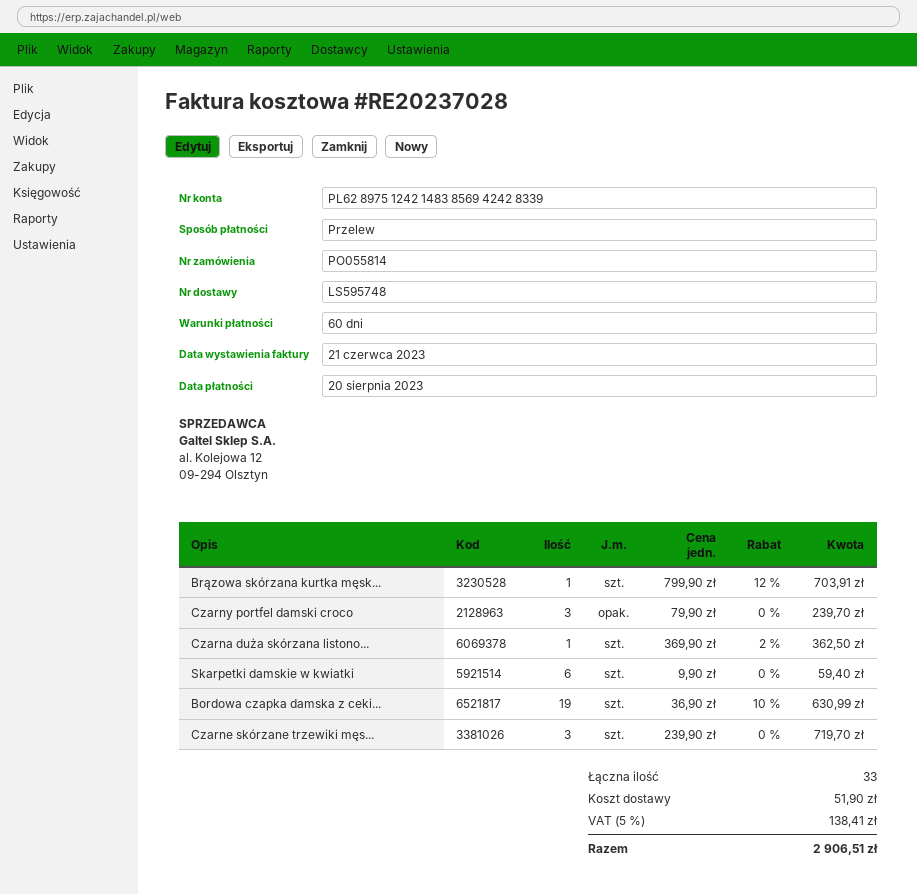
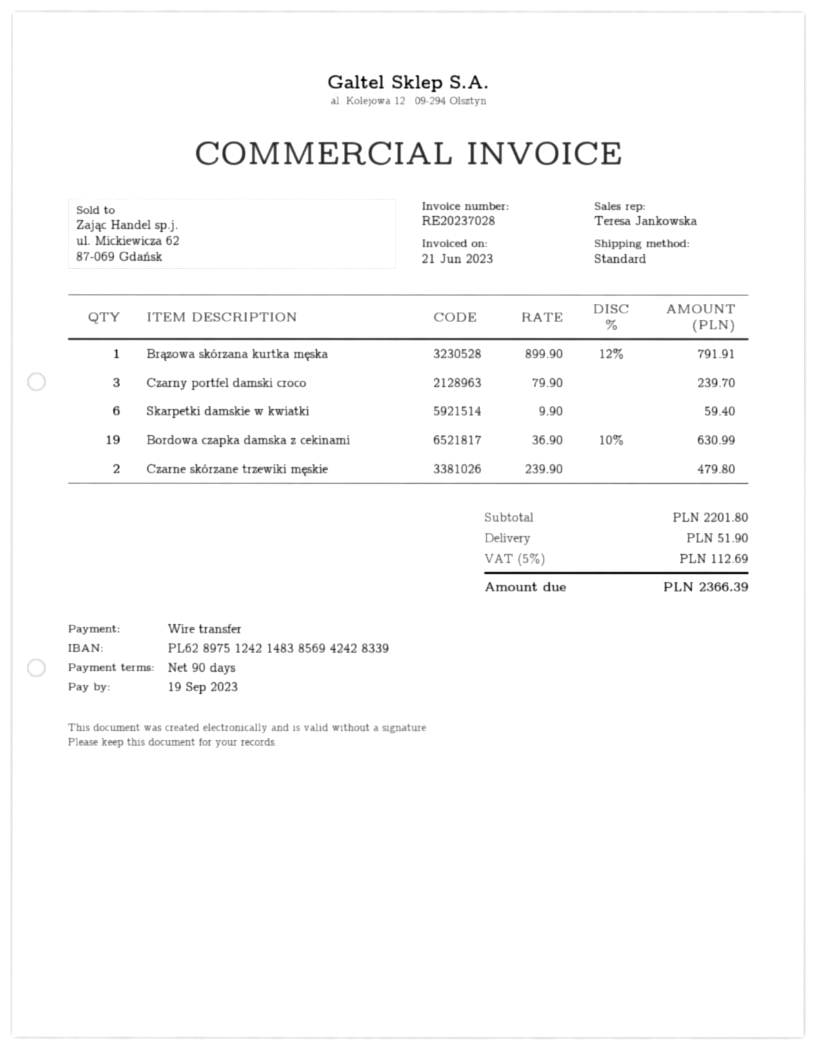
payment terms: 60 days -> 90 days
due date: 2023-08-20 -> 2023-09-19
Brązowa skórzana kurtka męsk...: 1 x 799.90 - 12% = 703.91 -> 1 x 899.90 - 12% = 791.91
Czarna duża skórzana listono...: 1 x 369.90 - 2% = 362.50 -> none
Czarne skórzane trzewiki męs...: 3 x 239.90 = 719.70 -> 2 x 239.90 = 479.80
tax: 5% = 138.41 -> 5% = 112.69
total: 2906.51 -> 2366.39

